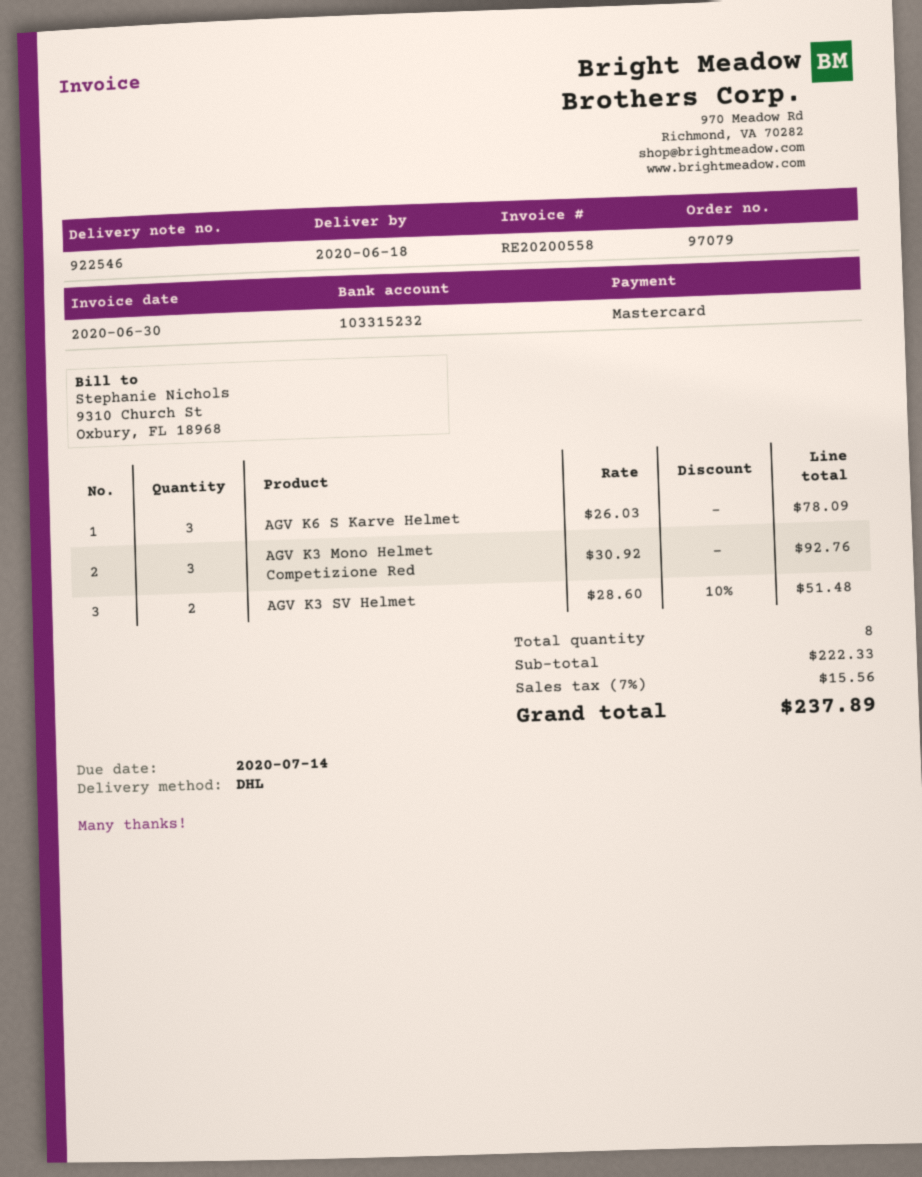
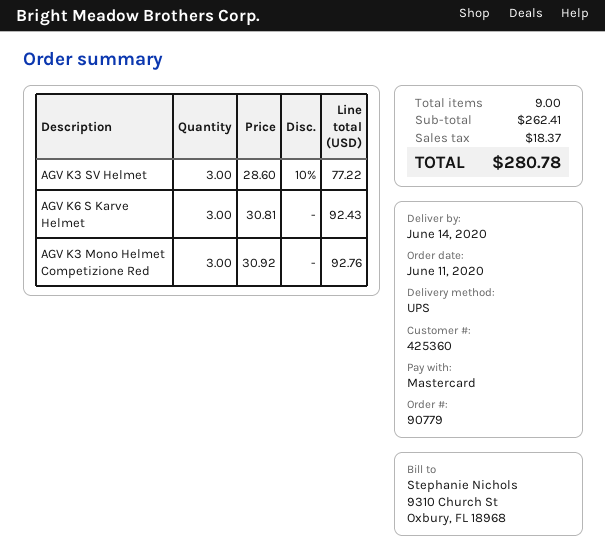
order number: 97079 -> 90779
delivery date: 2020-06-18 -> 2020-06-14
shipping method: DHL -> UPS
AGV K6 S Karve Helmet: 3 x 26.03 = 78.09 -> 3 x 30.81 = 92.43
AGV K3 SV Helmet: 2 x 28.60 - 10% = 51.48 -> 3 x 28.60 - 10% = 77.22
total quantity: 8 -> 9
subtotal: 222.33 -> 262.41
tax: 15.56 -> 18.37
total: 237.89 -> 280.78

